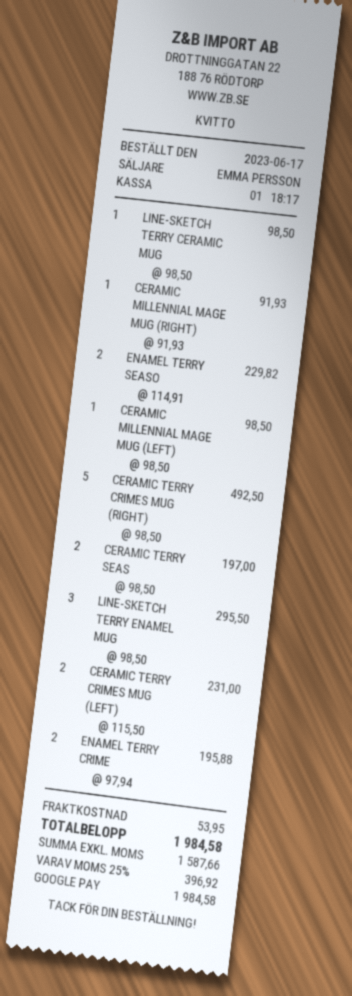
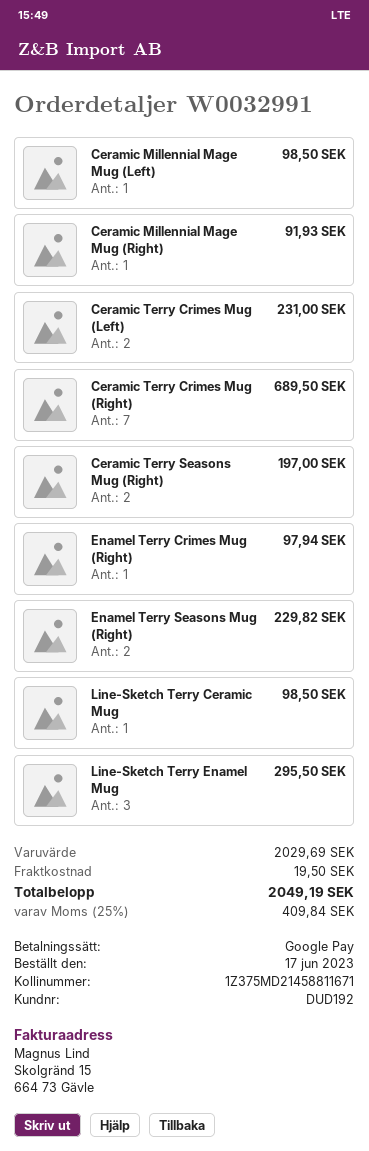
CERAMIC TERRY CRIMES MUG (RIGHT): 5 for 492.50 -> 7 for 689.50
ENAMEL TERRY CRIME: 2 for 195.88 -> 1 for 97.94
shipping: 53.95 -> 19.50
tax: 25% = 396.92 -> 25% = 409.84
total: 1984.58 -> 2049.19

